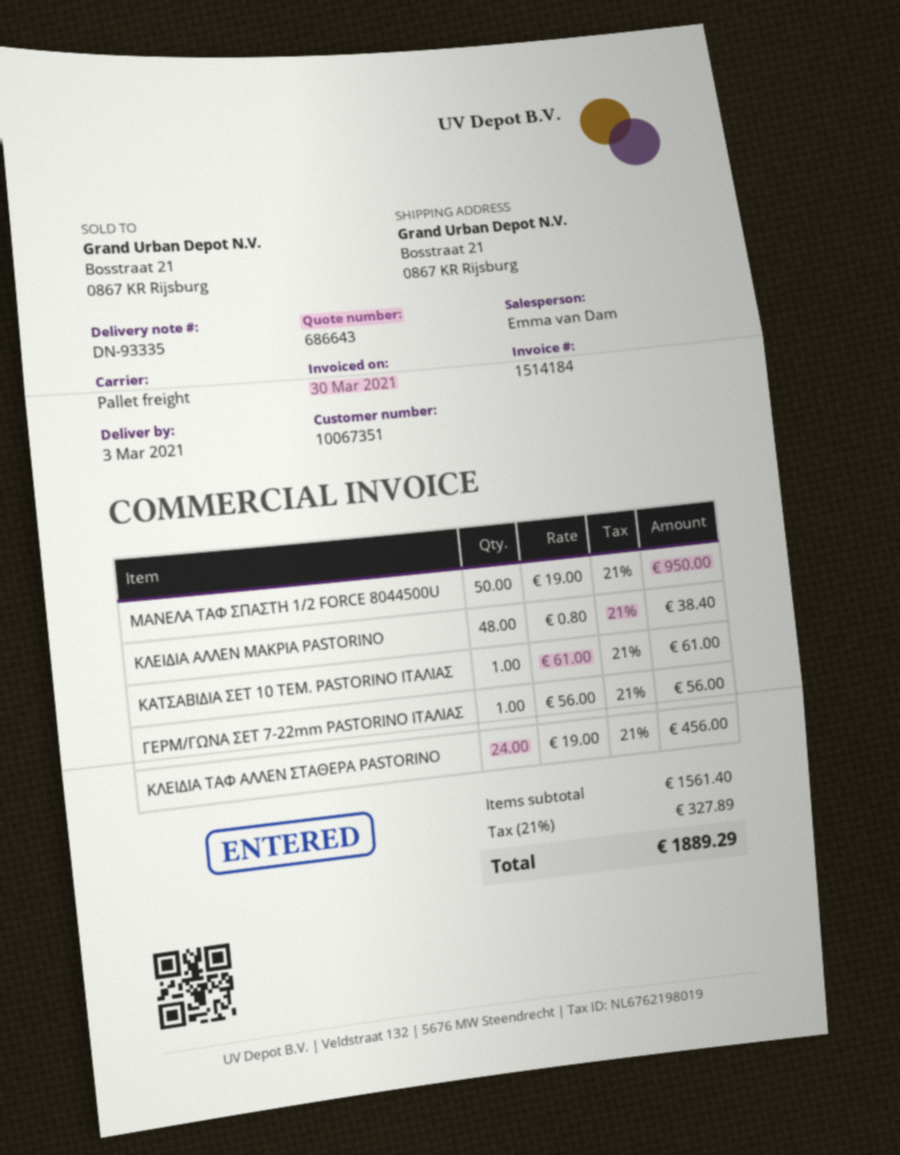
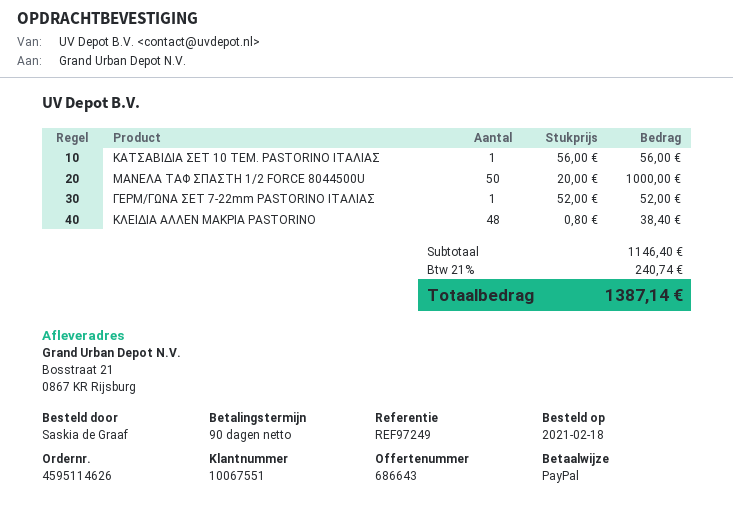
customer number: 10067351 -> 10067551
ΜΑΝΕΛΑ ΤΑΦ ΣΠΑΣΤΗ 1/2 FORCE 8044500U: 50 x 19.00 = 950.00 -> 50 x 20.00 = 1000.00
ΚΑΤΣΑΒΙΔΙΑ ΣΕΤ 10 ΤΕΜ. PASTORINO ΙΤΑΛΙΑΣ: 1 x 61.00 = 61.00 -> 1 x 56.00 = 56.00
ΓΕΡΜ/ΓΩΝΑ ΣΕΤ 7-22mm PASTORINO ΙΤΑΛΙΑΣ: 1 x 56.00 = 56.00 -> 1 x 52.00 = 52.00
ΚΛΕΙΔΙΑ ΤΑΦ ΑΛΛΕΝ ΣΤΑΘΕΡΑ PASTORINO: 24 x 19.00 = 456.00 -> none
subtotal: 1561.40 -> 1146.40
tax: 21% = 327.89 -> 21% = 240.74
total: 1889.29 -> 1387.14

